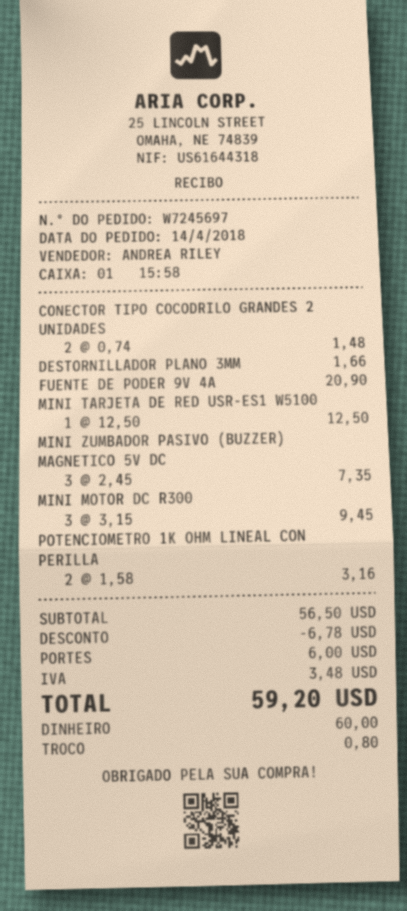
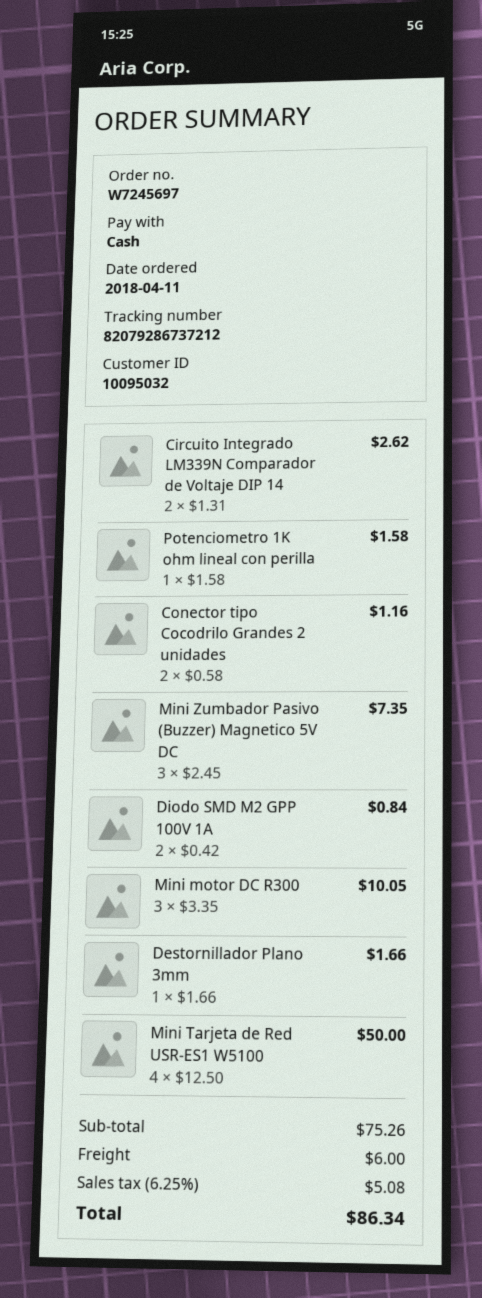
order date: 2018-04-14 -> 2018-04-11
CONECTOR TIPO COCODRILO GRANDES 2 UNIDADES: 2 x 0.74 = 1.48 -> 2 x 0.58 = 1.16
FUENTE DE PODER 9V 4A: 1 x 20.90 = 20.90 -> none
MINI TARJETA DE RED USR-ES1 W5100: 1 x 12.50 = 12.50 -> 4 x 12.50 = 50.00
MINI MOTOR DC R300: 3 x 3.15 = 9.45 -> 3 x 3.35 = 10.05
POTENCIOMETRO 1K OHM LINEAL CON PERILLA: 2 x 1.58 = 3.16 -> 1 x 1.58 = 1.58
Circuito Integrado LM339N Comparador de Voltaje DIP 14: none -> 2 x 1.31 = 2.62
Diodo SMD M2 GPP 100V 1A: none -> 2 x 0.42 = 0.84
subtotal: 56.50 -> 75.26
discount: 6.78 -> none
tax: 3.48 -> 5.08
total: 59.20 -> 86.34

